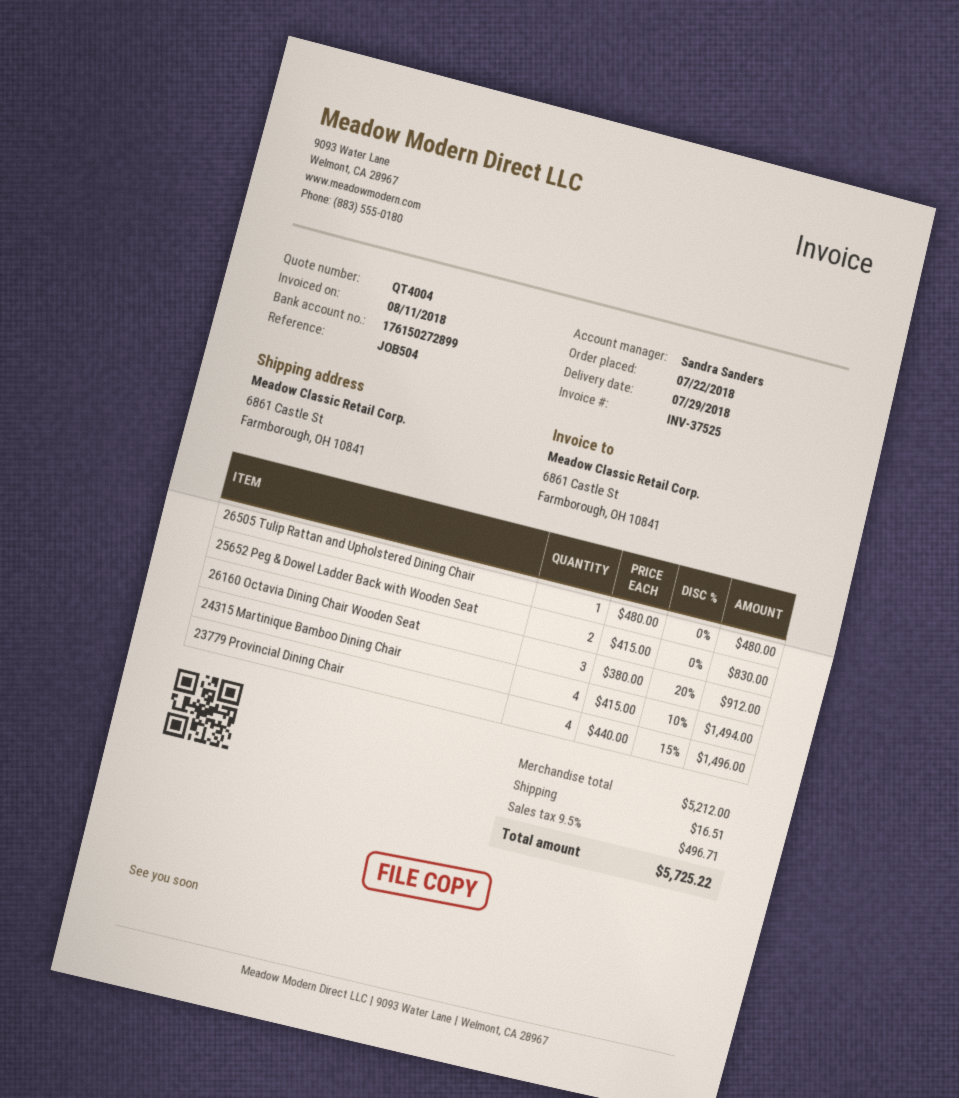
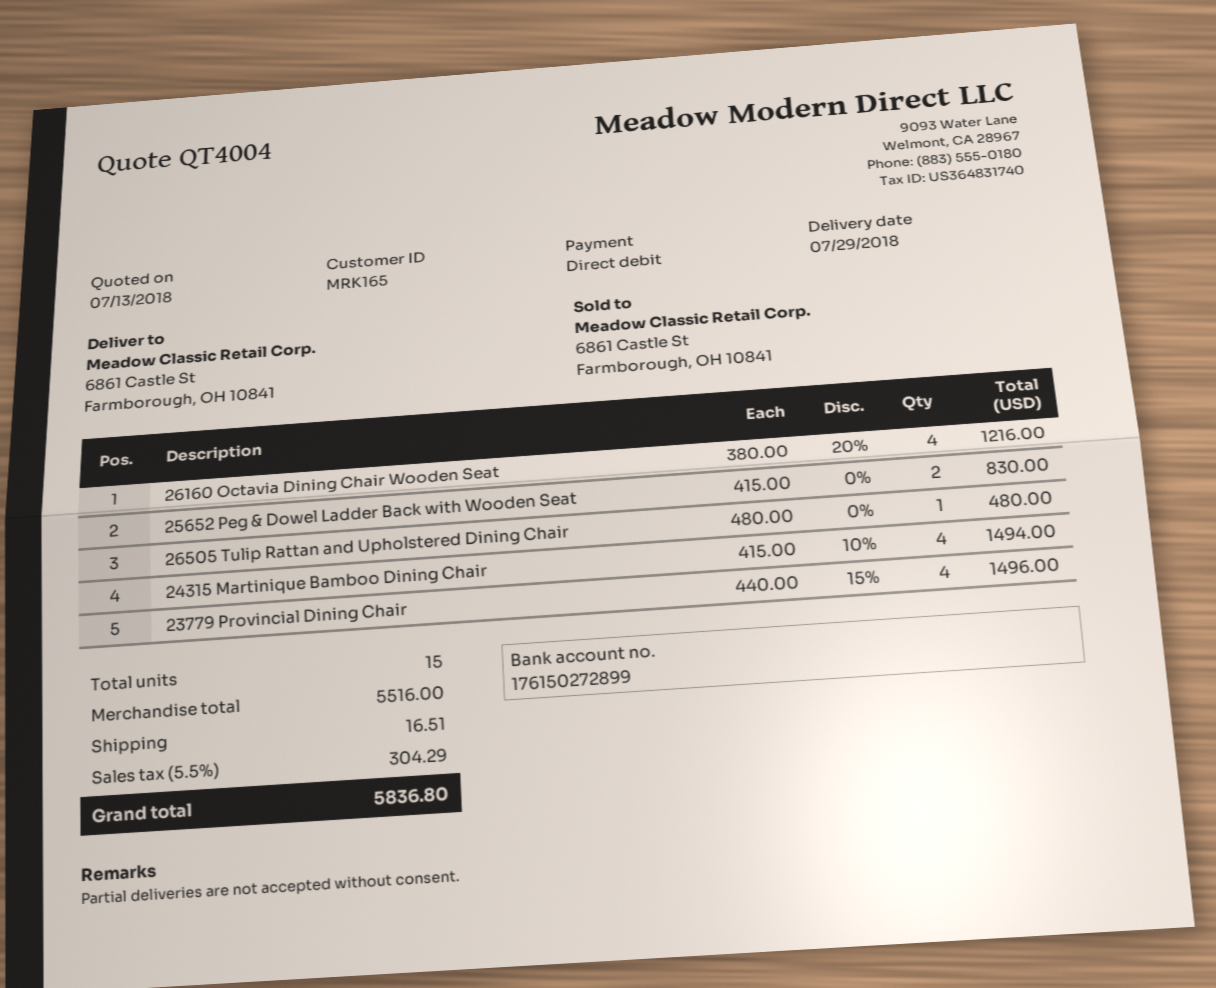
26160 Octavia Dining Chair Wooden Seat: 3 x 380.00 - 20% = 912.00 -> 4 x 380.00 - 20% = 1216.00
subtotal: 5212.00 -> 5516.00
tax: 9.5% = 496.71 -> 5.5% = 304.29
total: 5725.22 -> 5836.80

